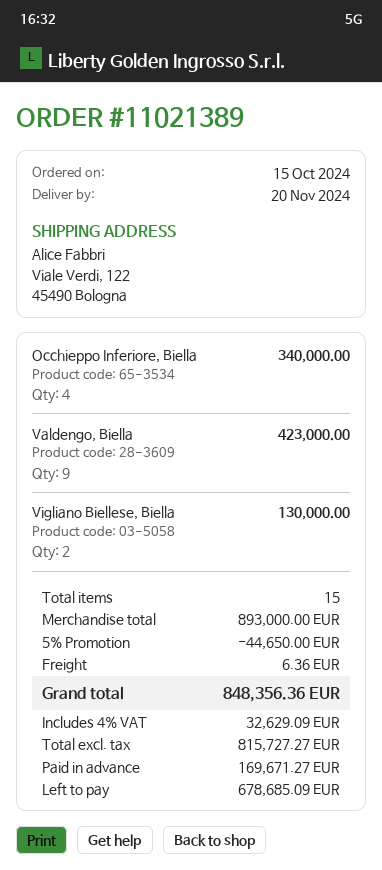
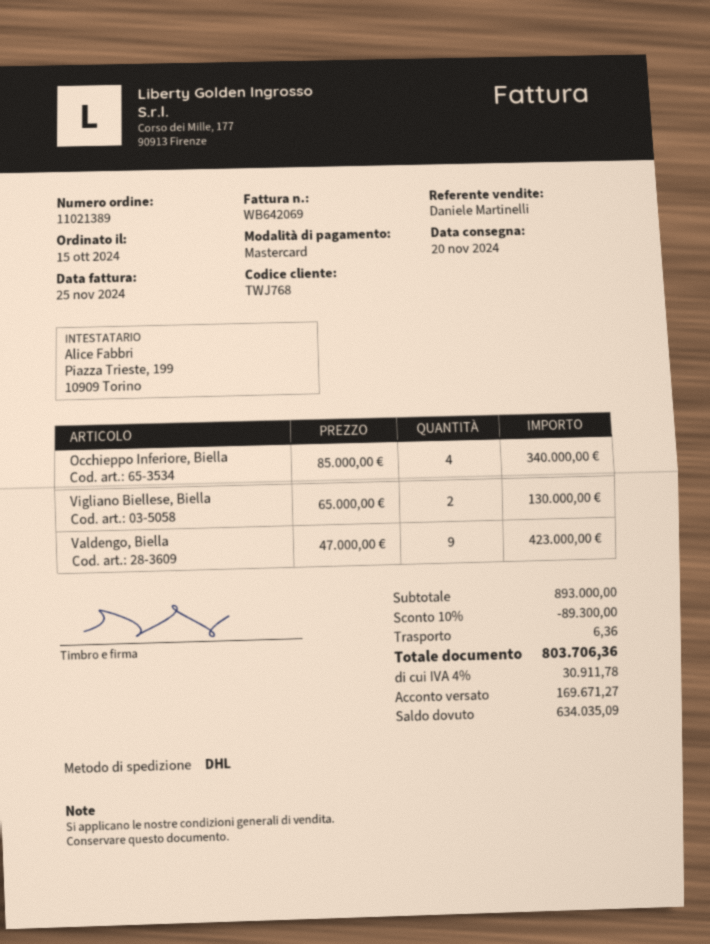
discount: 5% = 44650.00 -> 10% = 89300.00
tax: 4% = 32629.09 -> 4% = 30911.78
total: 848356.36 -> 803706.36
balance: 678685.09 -> 634035.09

